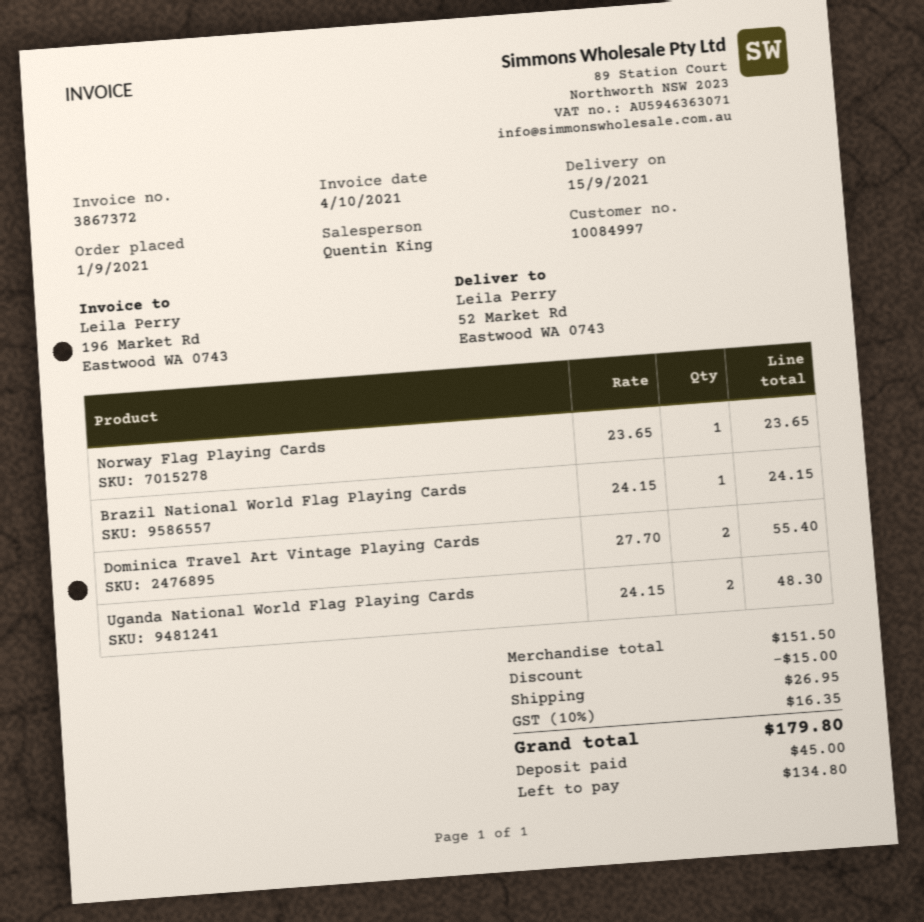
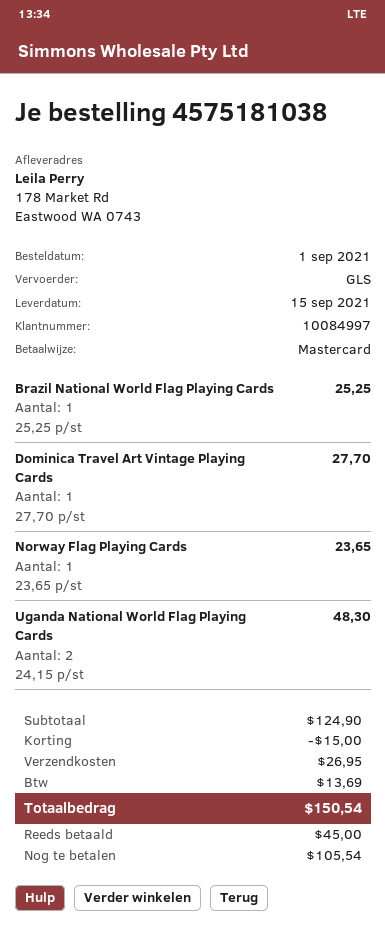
ship to: 52 Market Rd, Eastwood WA 0743 -> 178 Market Rd, Eastwood WA 0743
Brazil National World Flag Playing Cards: 1 x 24.15 = 24.15 -> 1 x 25.25 = 25.25
Dominica Travel Art Vintage Playing Cards: 2 x 27.70 = 55.40 -> 1 x 27.70 = 27.70
subtotal: 151.50 -> 124.90
tax: 16.35 -> 13.69
total: 179.80 -> 150.54
balance: 134.80 -> 105.54

